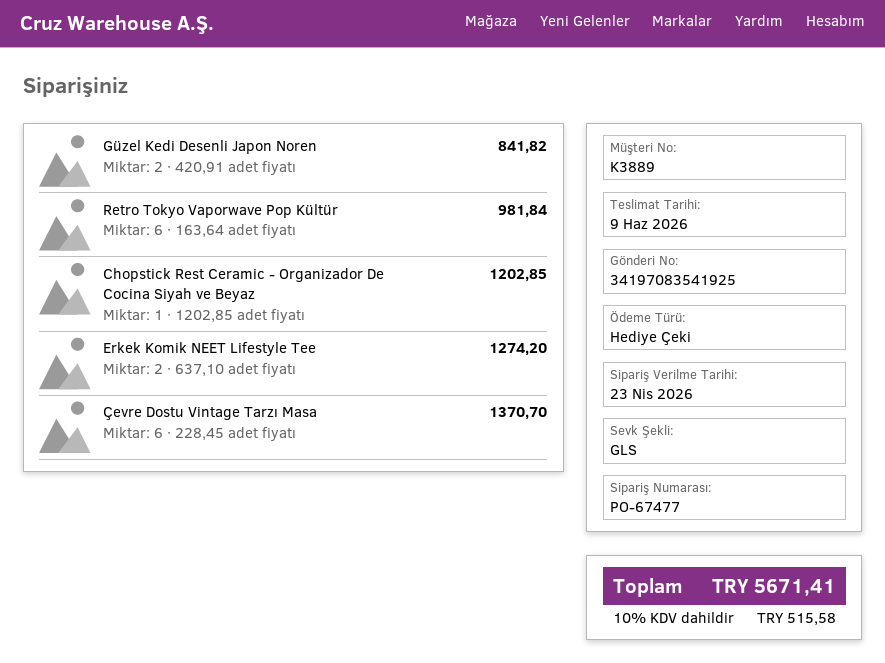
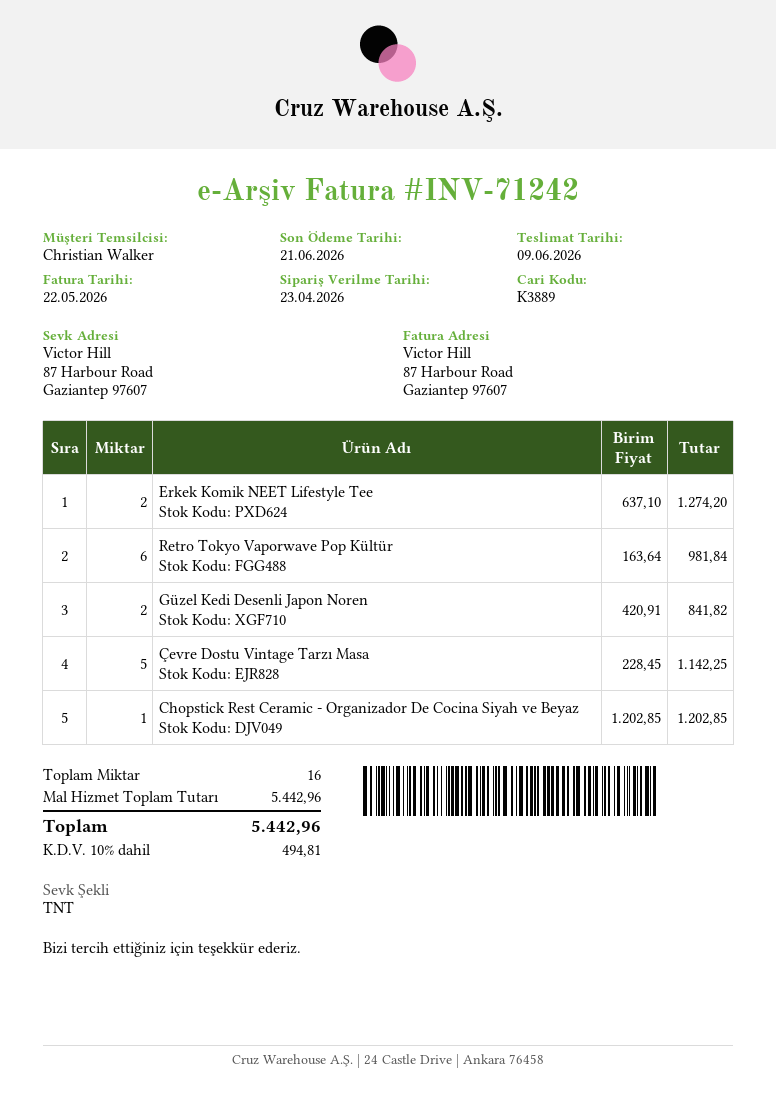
shipping method: GLS -> TNT
Çevre Dostu Vintage Tarzı Masa: 6 x 228.45 = 1370.70 -> 5 x 228.45 = 1142.25
tax: 10% = 515.58 -> 10% = 494.81
total: 5671.41 -> 5442.96

